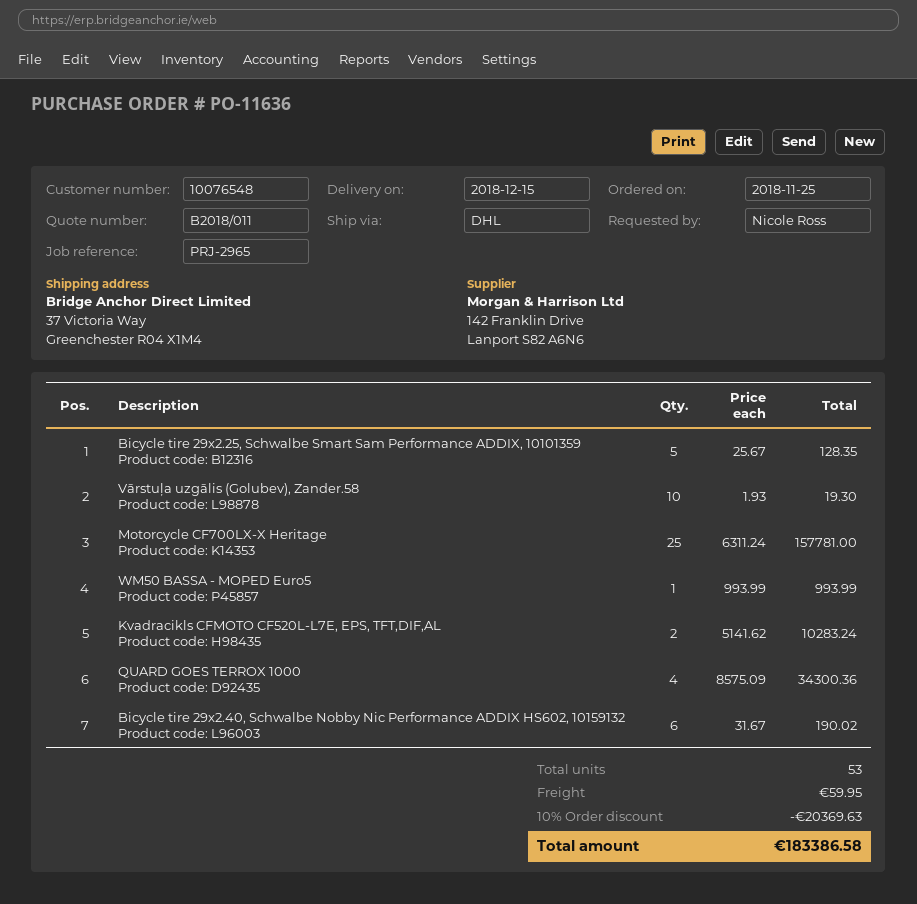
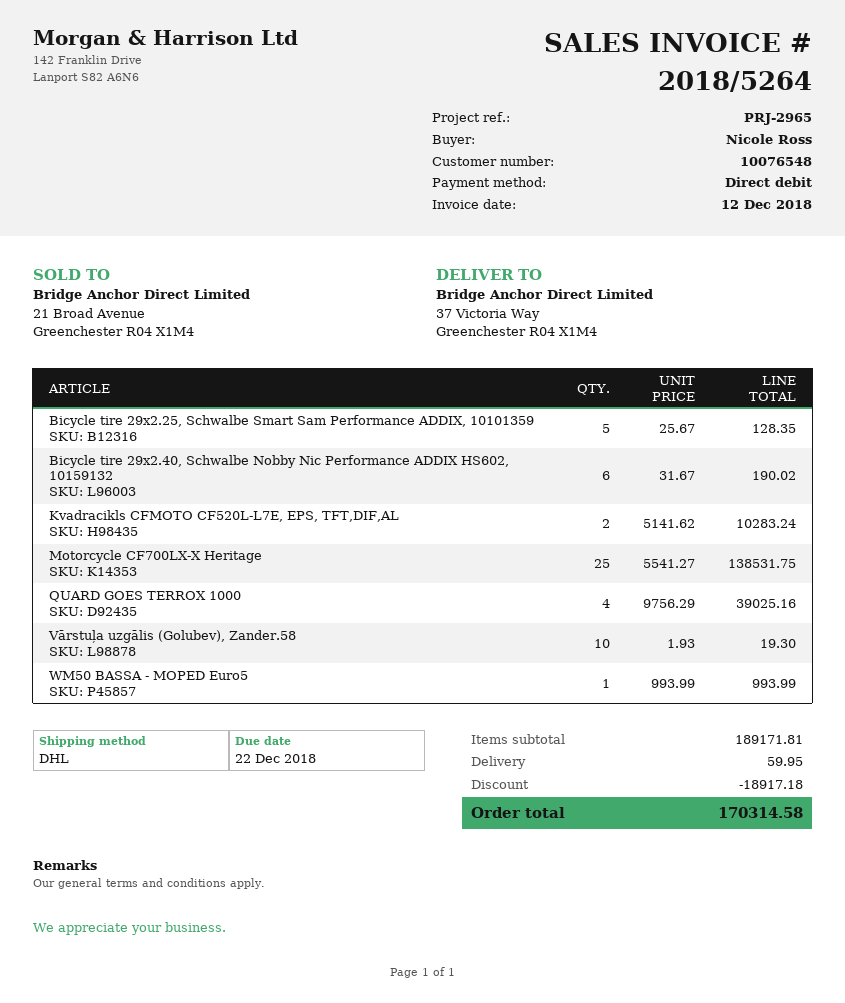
Motorcycle CF700LX-X Heritage: 25 x 6311.24 = 157781.00 -> 25 x 5541.27 = 138531.75
QUARD GOES TERROX 1000: 4 x 8575.09 = 34300.36 -> 4 x 9756.29 = 39025.16
discount: 20369.63 -> 18917.18
total: 183386.58 -> 170314.58

